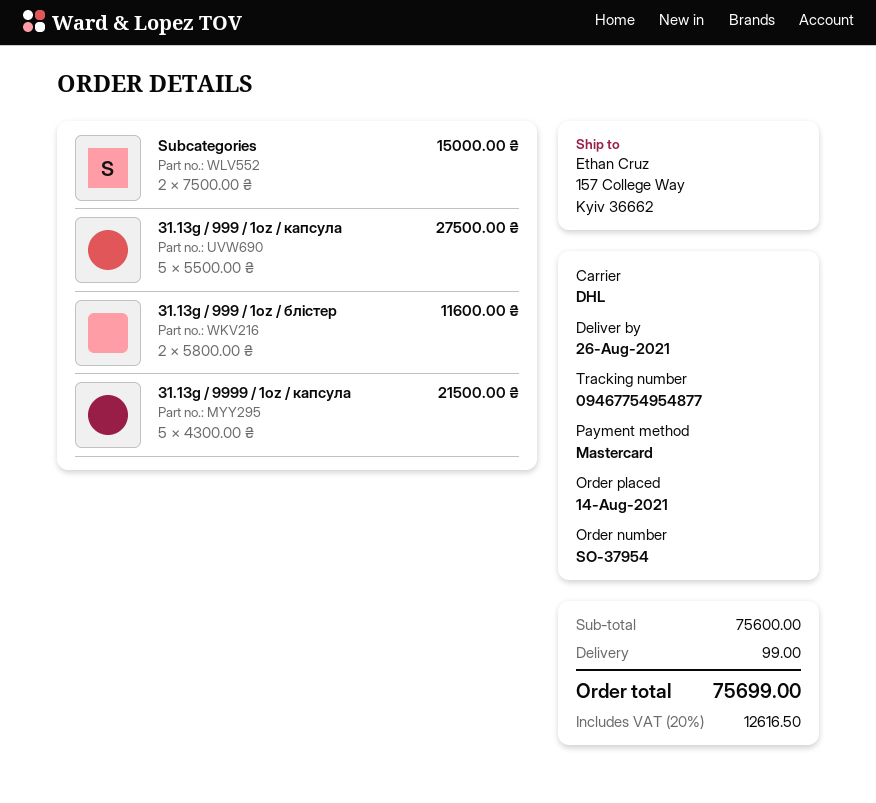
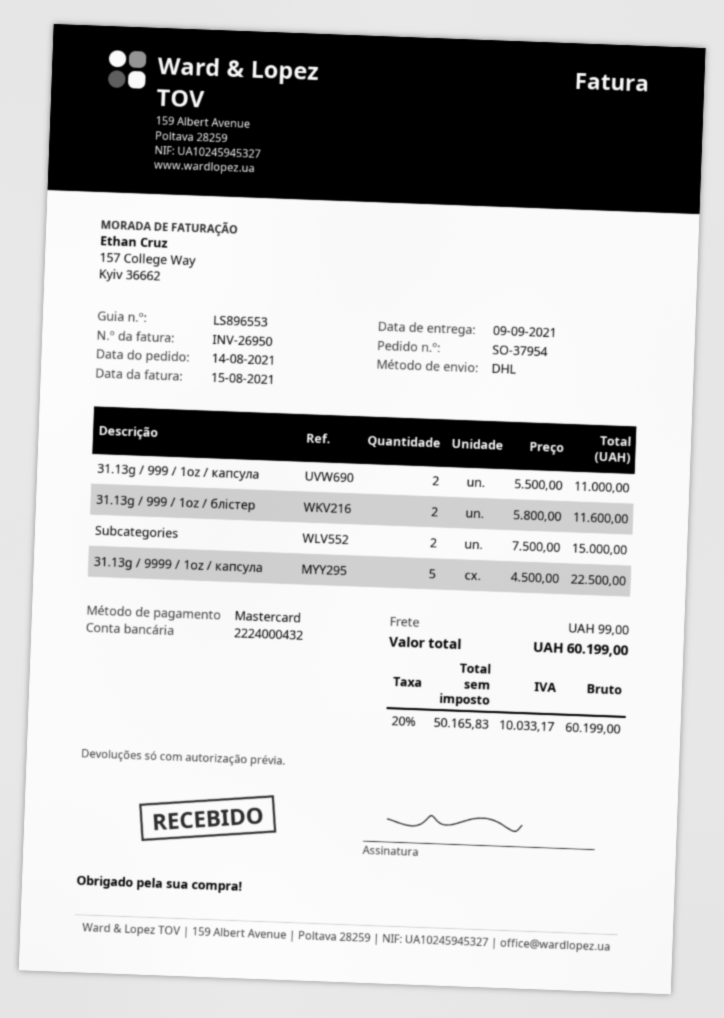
delivery date: 2021-08-26 -> 2021-09-09
31.13g / 999 / 1oz / капсула: 5 x 5500.00 = 27500.00 -> 2 x 5500.00 = 11000.00
31.13g / 9999 / 1oz / капсула: 5 x 4300.00 = 21500.00 -> 5 x 4500.00 = 22500.00
tax: 20% = 12616.50 -> 20% = 10033.17
total: 75699.00 -> 60199.00

